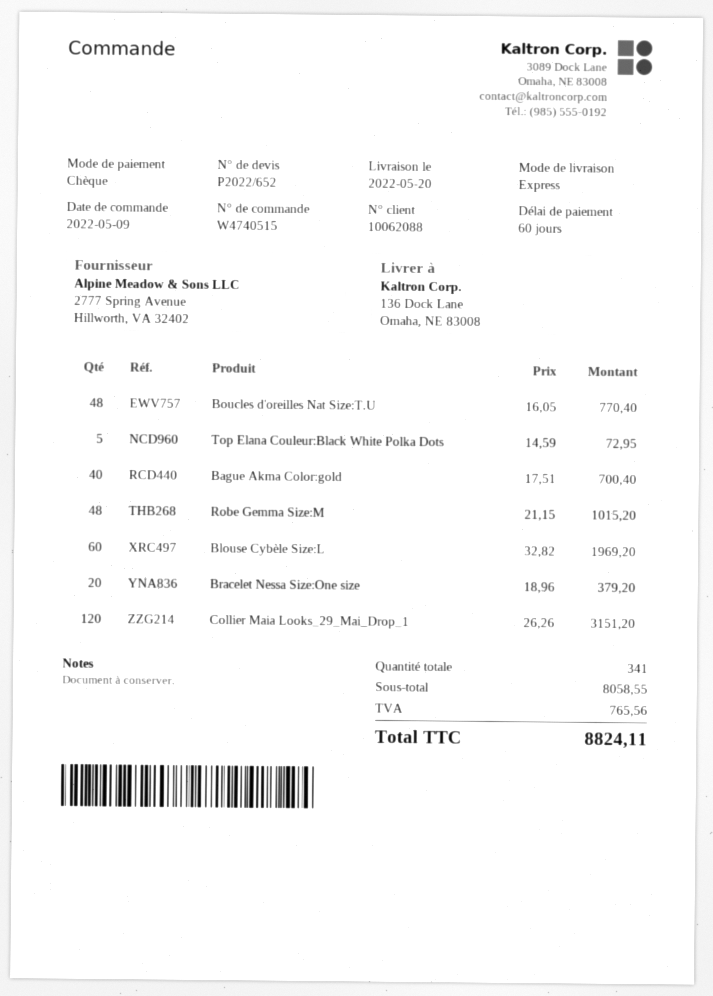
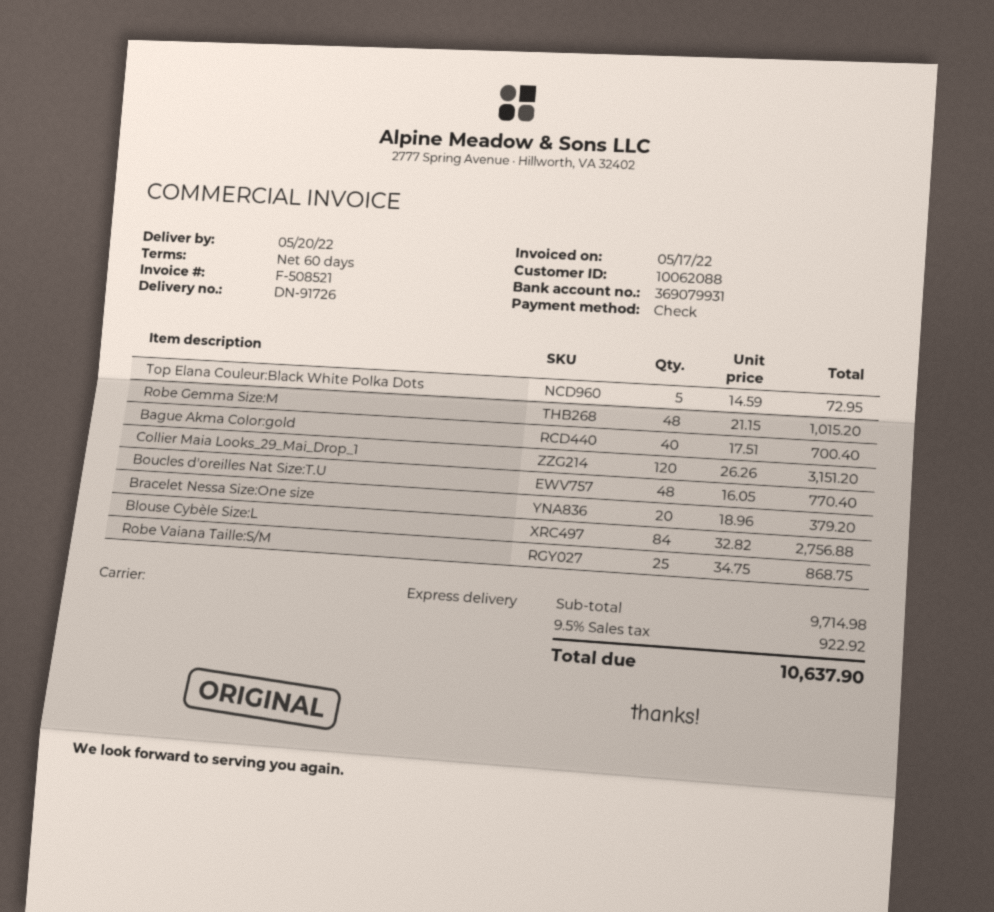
Blouse Cybèle Size:L: 60 x 32.82 = 1969.20 -> 84 x 32.82 = 2756.88
Robe Vaiana Taille:S/M: none -> 25 x 34.75 = 868.75
subtotal: 8058.55 -> 9714.98
tax: 765.56 -> 922.92
total: 8824.11 -> 10637.90

